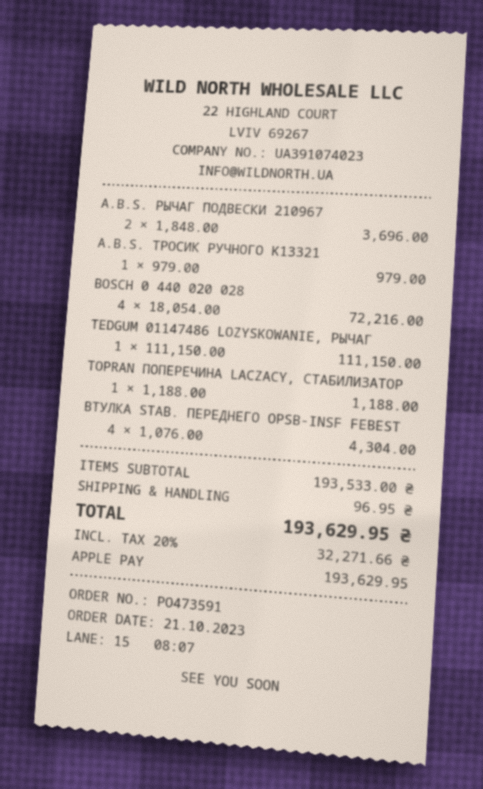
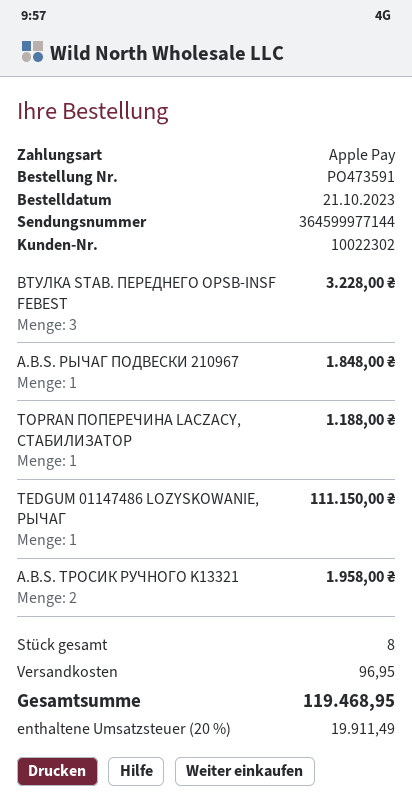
A.B.S. РЫЧАГ ПОДВЕСКИ 210967: 2 for 3696.00 -> 1 for 1848.00
A.B.S. ТРОСИК РУЧНОГО K13321: 1 for 979.00 -> 2 for 1958.00
BOSCH 0 440 020 028: 4 for 72216.00 -> none
ВТУЛКА STAB. ПЕРЕДНЕГО OPSB-INSF FEBEST: 4 for 4304.00 -> 3 for 3228.00
tax: 20% = 32271.66 -> 20% = 19911.49
total: 193629.95 -> 119468.95

